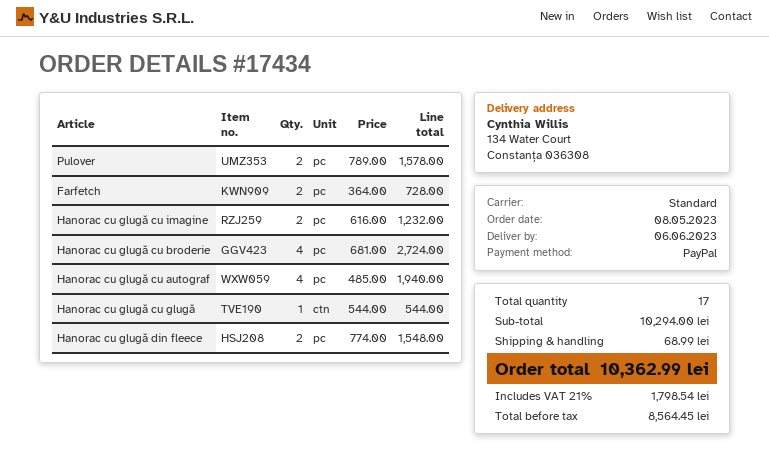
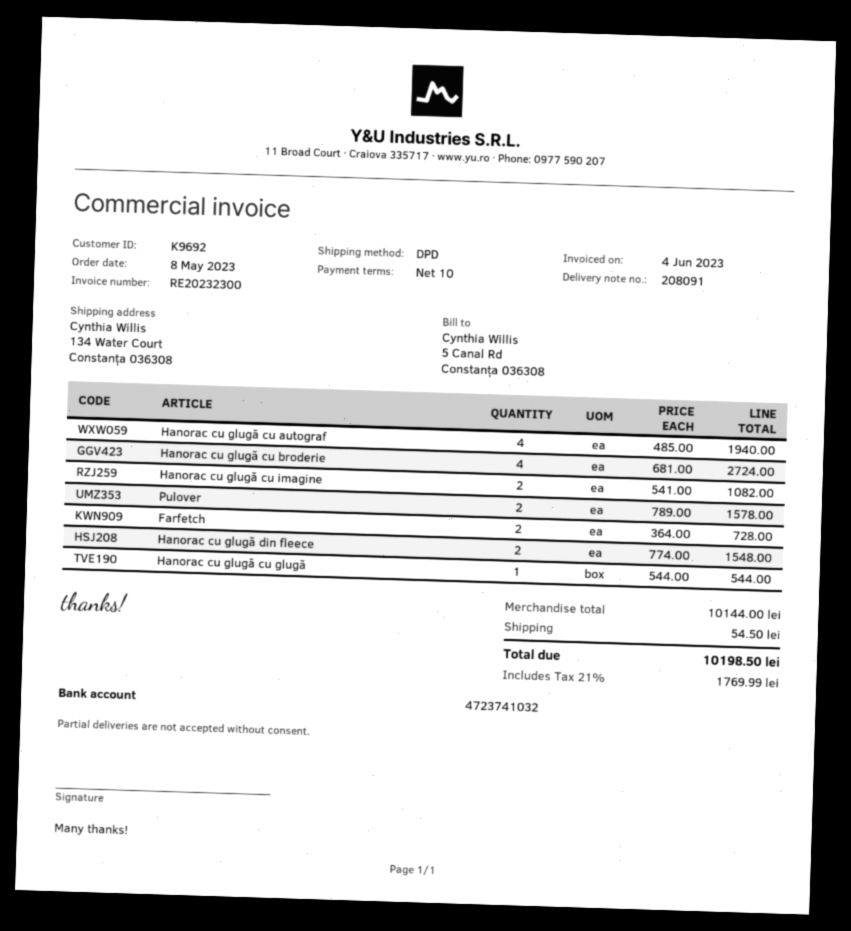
shipping method: standard -> DPD
Hanorac cu glugă cu imagine: 2 x 616.00 = 1232.00 -> 2 x 541.00 = 1082.00
subtotal: 10294.00 -> 10144.00
shipping: 68.99 -> 54.50
tax: 21% = 1798.54 -> 21% = 1769.99
total: 10362.99 -> 10198.50

